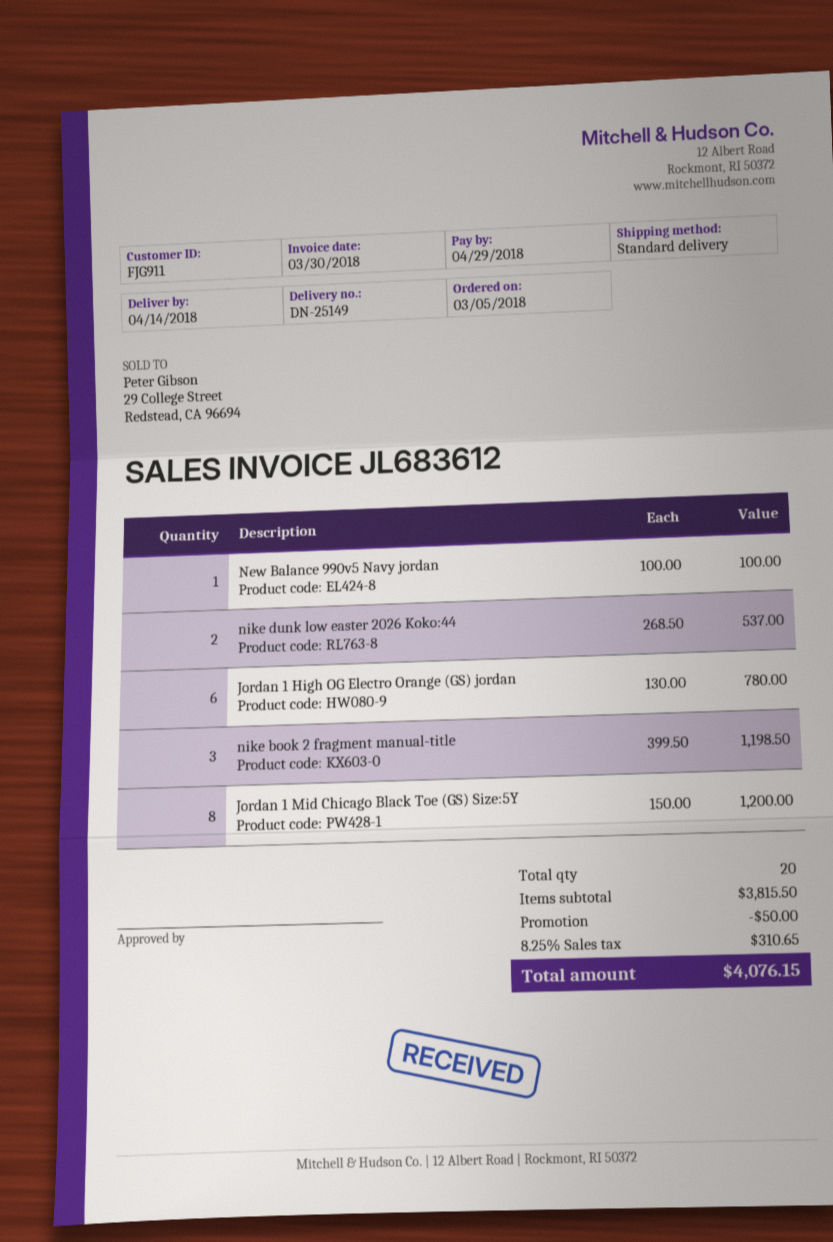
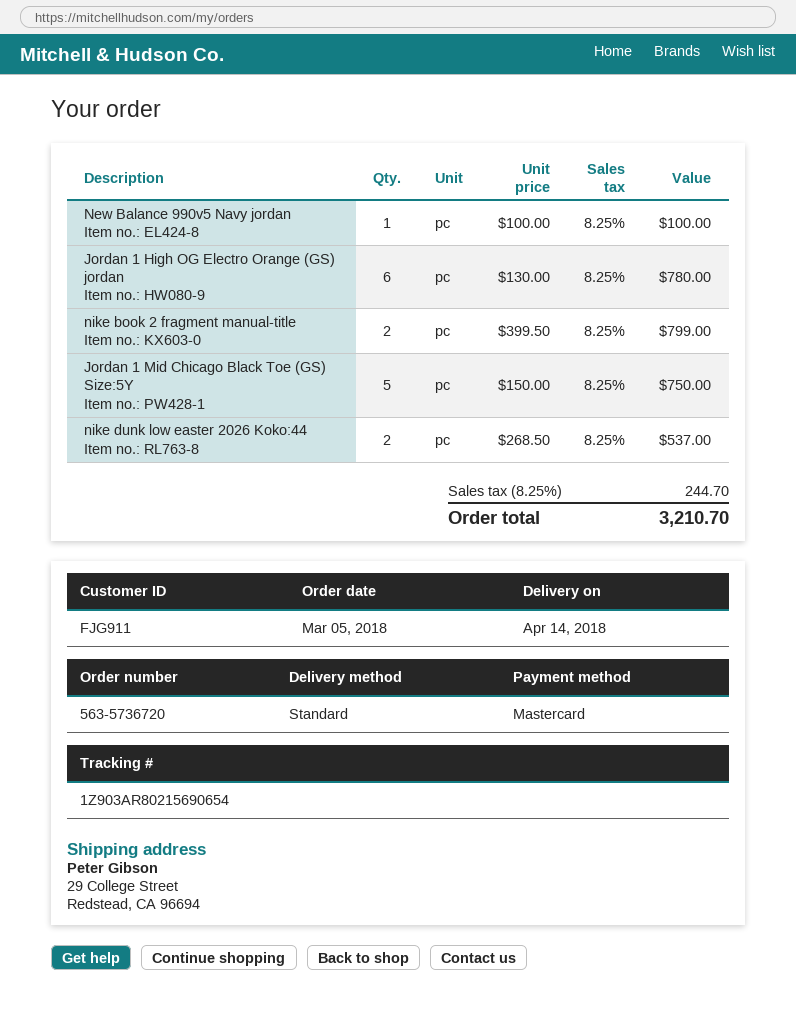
nike book 2 fragment manual-title: 3 x 399.50 = 1198.50 -> 2 x 399.50 = 799.00
Jordan 1 Mid Chicago Black Toe (GS) Size:5Y: 8 x 150.00 = 1200.00 -> 5 x 150.00 = 750.00
discount: 50.00 -> none
tax: 8.25% = 310.65 -> 8.25% = 244.70
total: 4076.15 -> 3210.70

